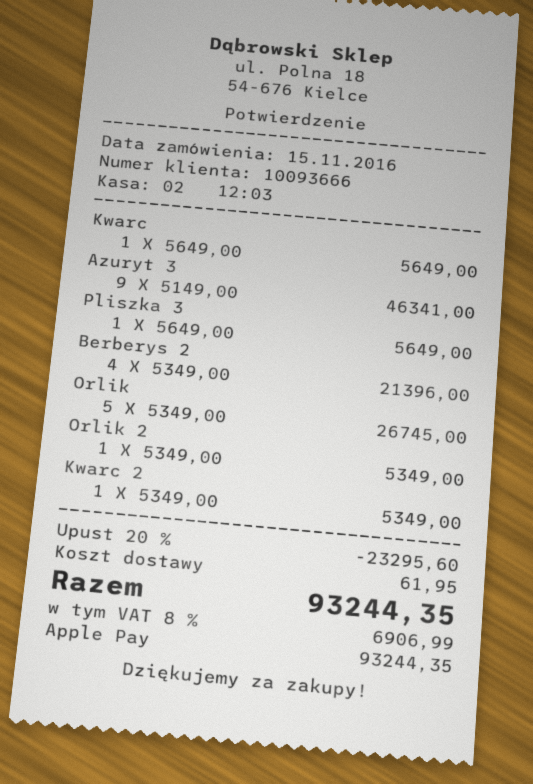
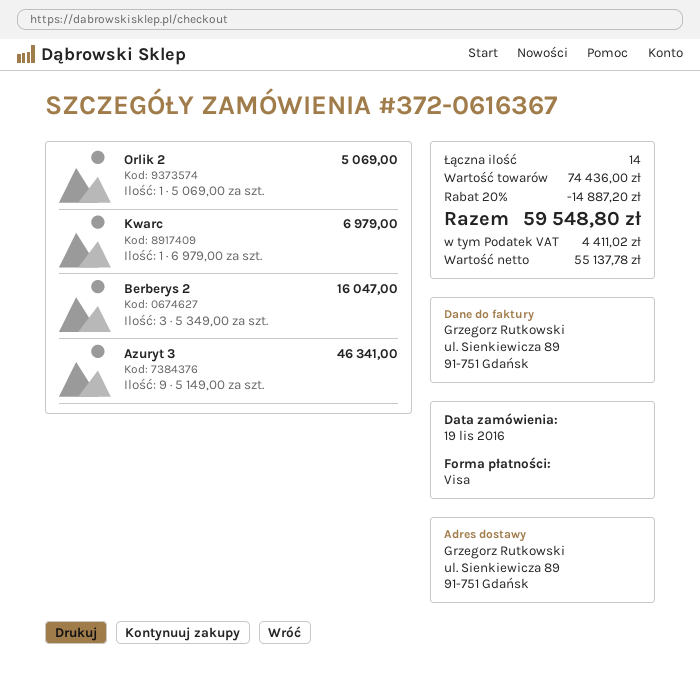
order date: 2016-11-15 -> 2016-11-19
payment method: Apple Pay -> Visa
Kwarc: 1 x 5649.00 = 5649.00 -> 1 x 6979.00 = 6979.00
Pliszka 3: 1 x 5649.00 = 5649.00 -> none
Berberys 2: 4 x 5349.00 = 21396.00 -> 3 x 5349.00 = 16047.00
Orlik: 5 x 5349.00 = 26745.00 -> none
Orlik 2: 1 x 5349.00 = 5349.00 -> 1 x 5069.00 = 5069.00
Kwarc 2: 1 x 5349.00 = 5349.00 -> none
discount: 20% = 23295.60 -> 20% = 14887.20
shipping: 61.95 -> none
tax: 6906.99 -> 4411.02
total: 93244.35 -> 59548.80

